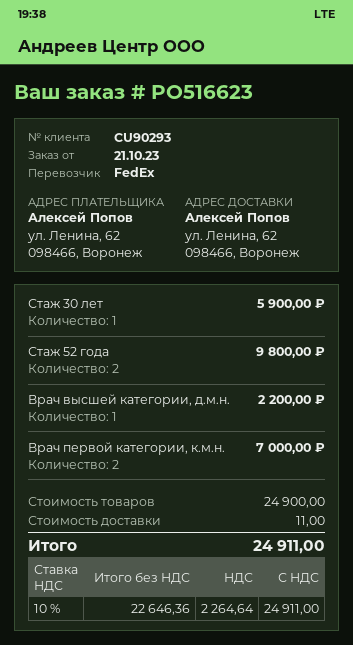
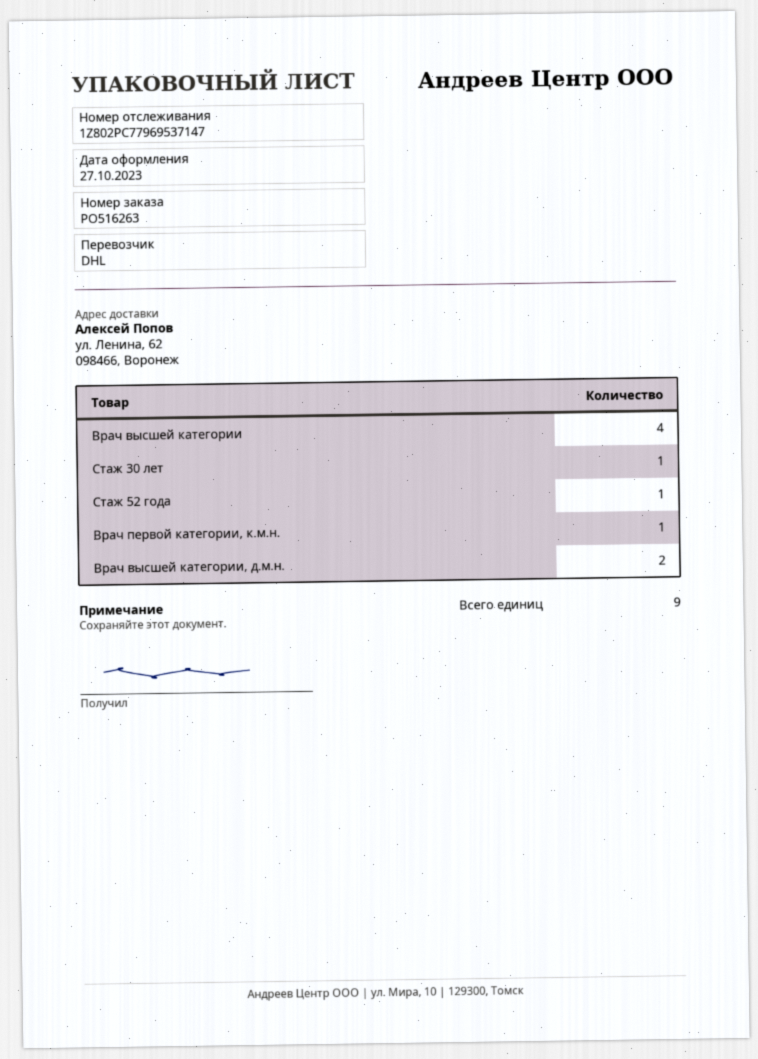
order number: PO516623 -> PO516263
order date: 2023-10-21 -> 2023-10-27
shipping method: FedEx -> DHL
Стаж 52 года: 2 -> 1
Врач высшей категории, д.м.н.: 1 -> 2
Врач первой категории, к.м.н.: 2 -> 1
Врач высшей категории: none -> 4

